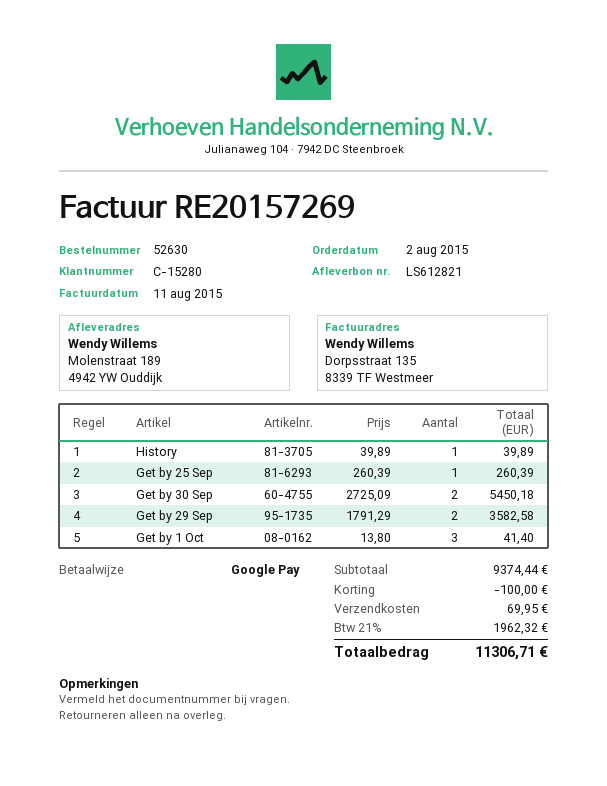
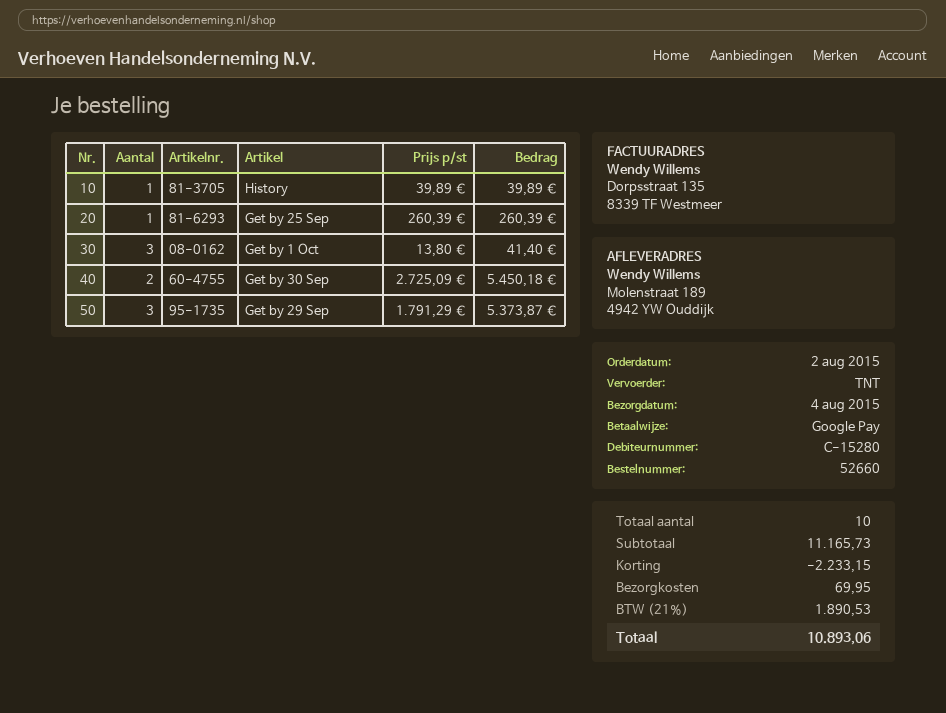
order number: 52630 -> 52660
Get by 29 Sep: 2 x 1791.29 = 3582.58 -> 3 x 1791.29 = 5373.87
subtotal: 9374.44 -> 11165.73
discount: 100.00 -> 2233.15
tax: 21% = 1962.32 -> 21% = 1890.53
total: 11306.71 -> 10893.06

